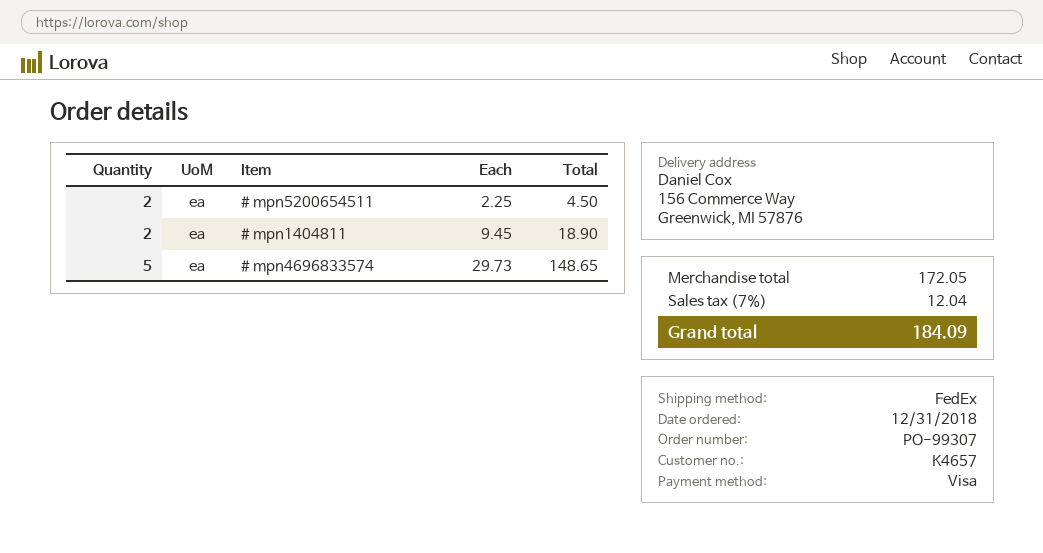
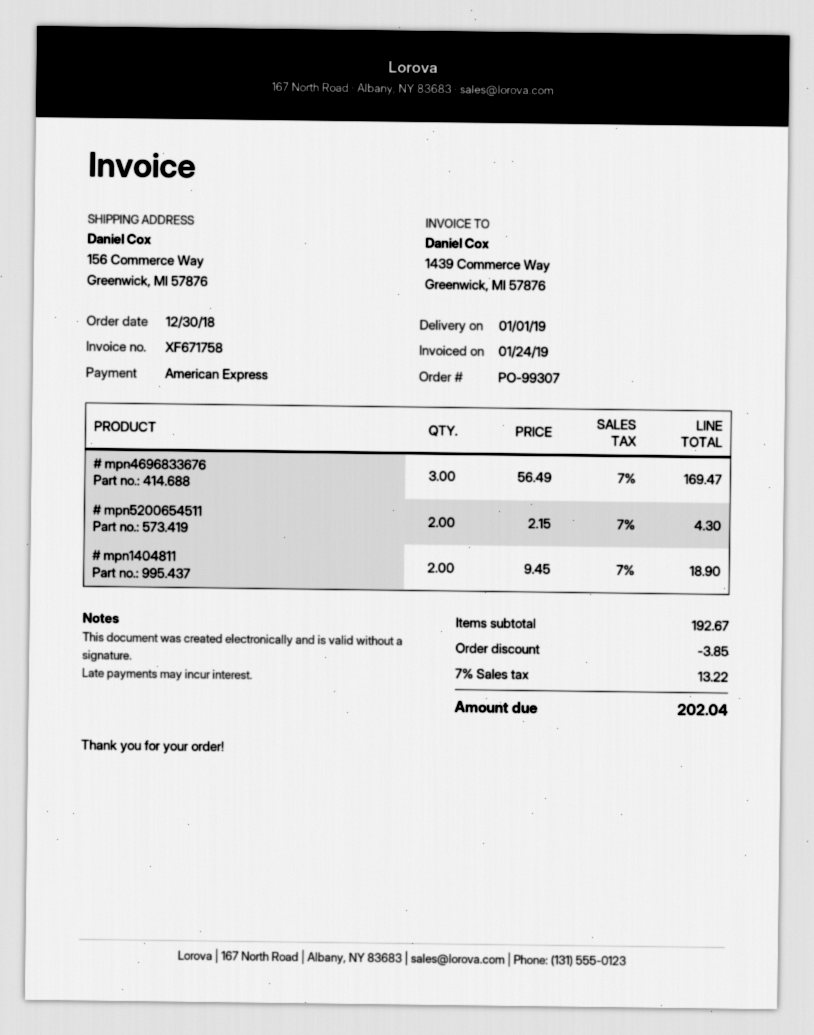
order date: 2018-12-31 -> 2018-12-30
payment method: Visa -> American Express
# mpn5200654511: 2 x 2.25 = 4.50 -> 2 x 2.15 = 4.30
# mpn4696833574: 5 x 29.73 = 148.65 -> none
# mpn4696833676: none -> 3 x 56.49 = 169.47
subtotal: 172.05 -> 192.67
discount: none -> 3.85
tax: 7% = 12.04 -> 7% = 13.22
total: 184.09 -> 202.04

